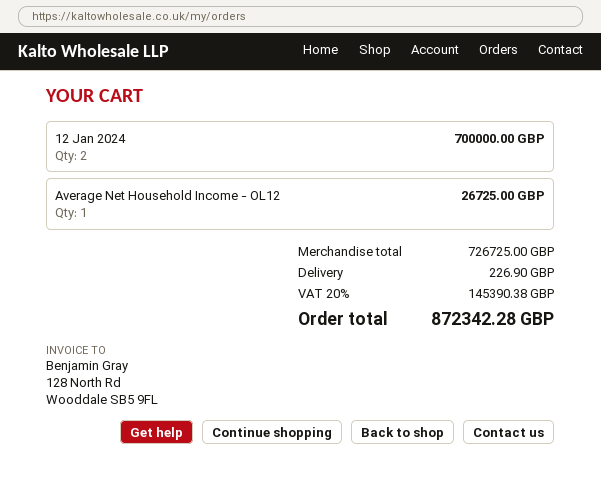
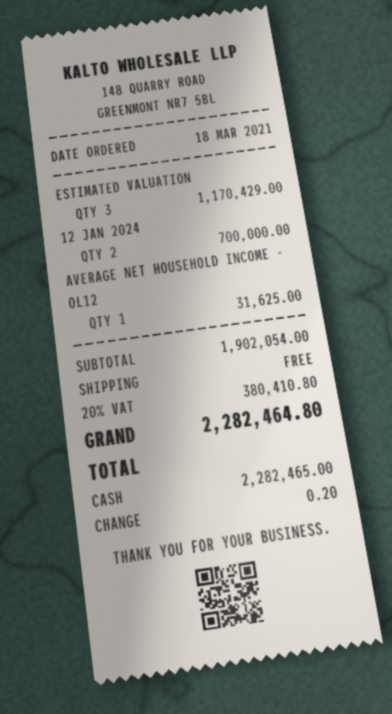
Average Net Household Income - OL12: 1 for 26725.00 -> 1 for 31625.00
ESTIMATED VALUATION: none -> 3 for 1170429.00
subtotal: 726725.00 -> 1902054.00
shipping: 226.90 -> 0.00
tax: 20% = 145390.38 -> 20% = 380410.80
total: 872342.28 -> 2282464.80

